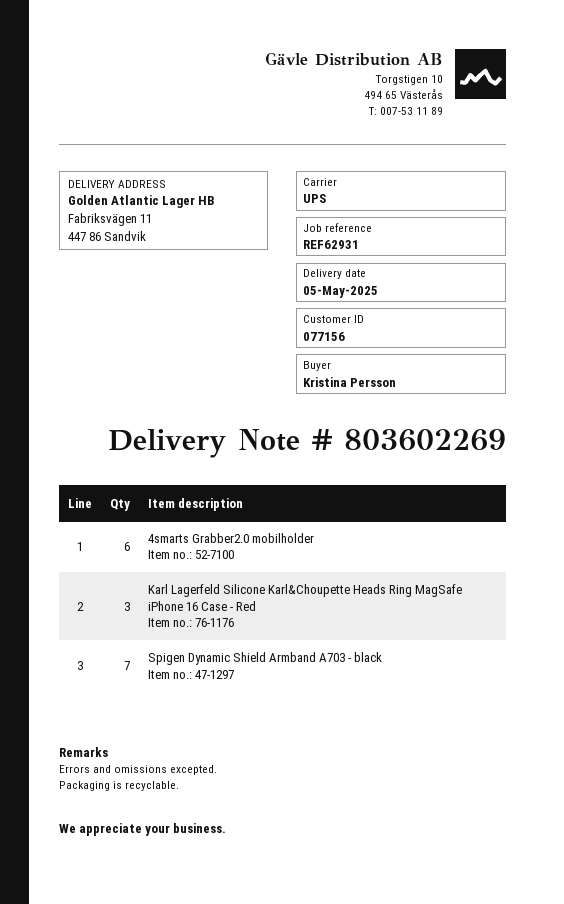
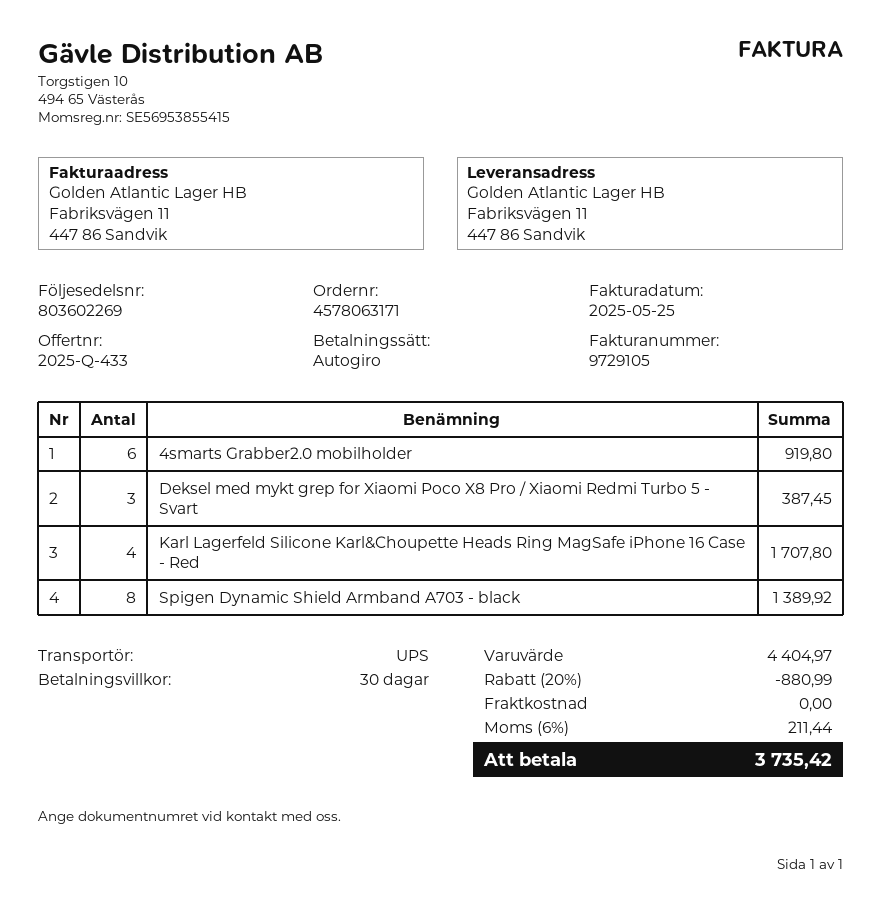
Karl Lagerfeld Silicone Karl&Choupette Heads Ring MagSafe iPhone 16 Case - Red: 3 -> 4
Spigen Dynamic Shield Armband A703 - black: 7 -> 8
Deksel med mykt grep for Xiaomi Poco X8 Pro / Xiaomi Redmi Turbo 5 - Svart: none -> 3

